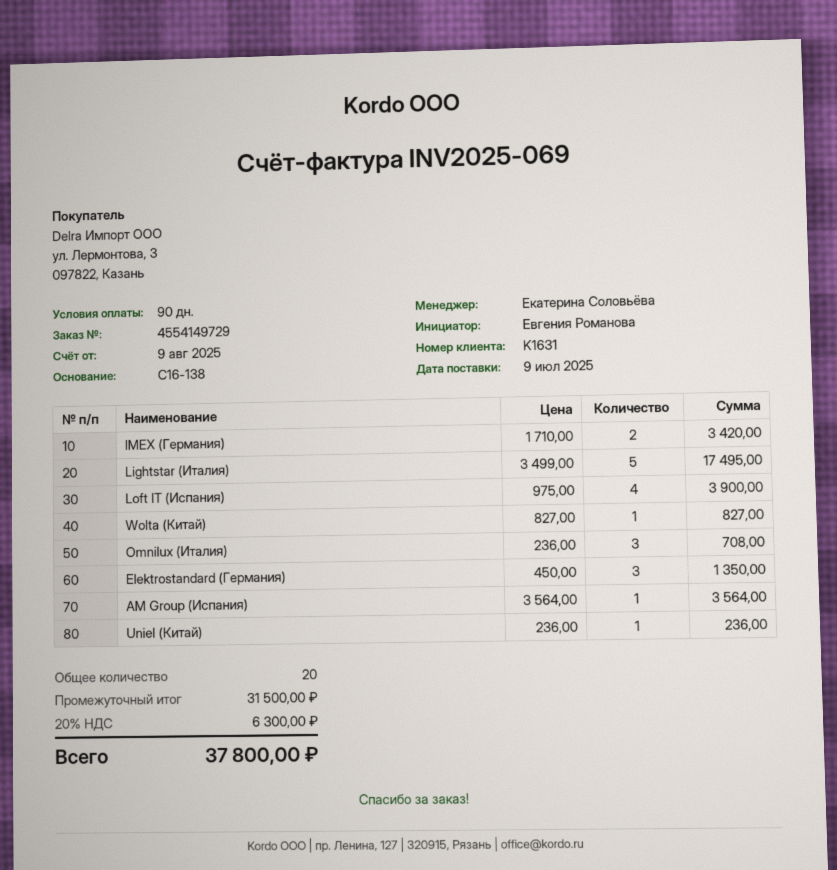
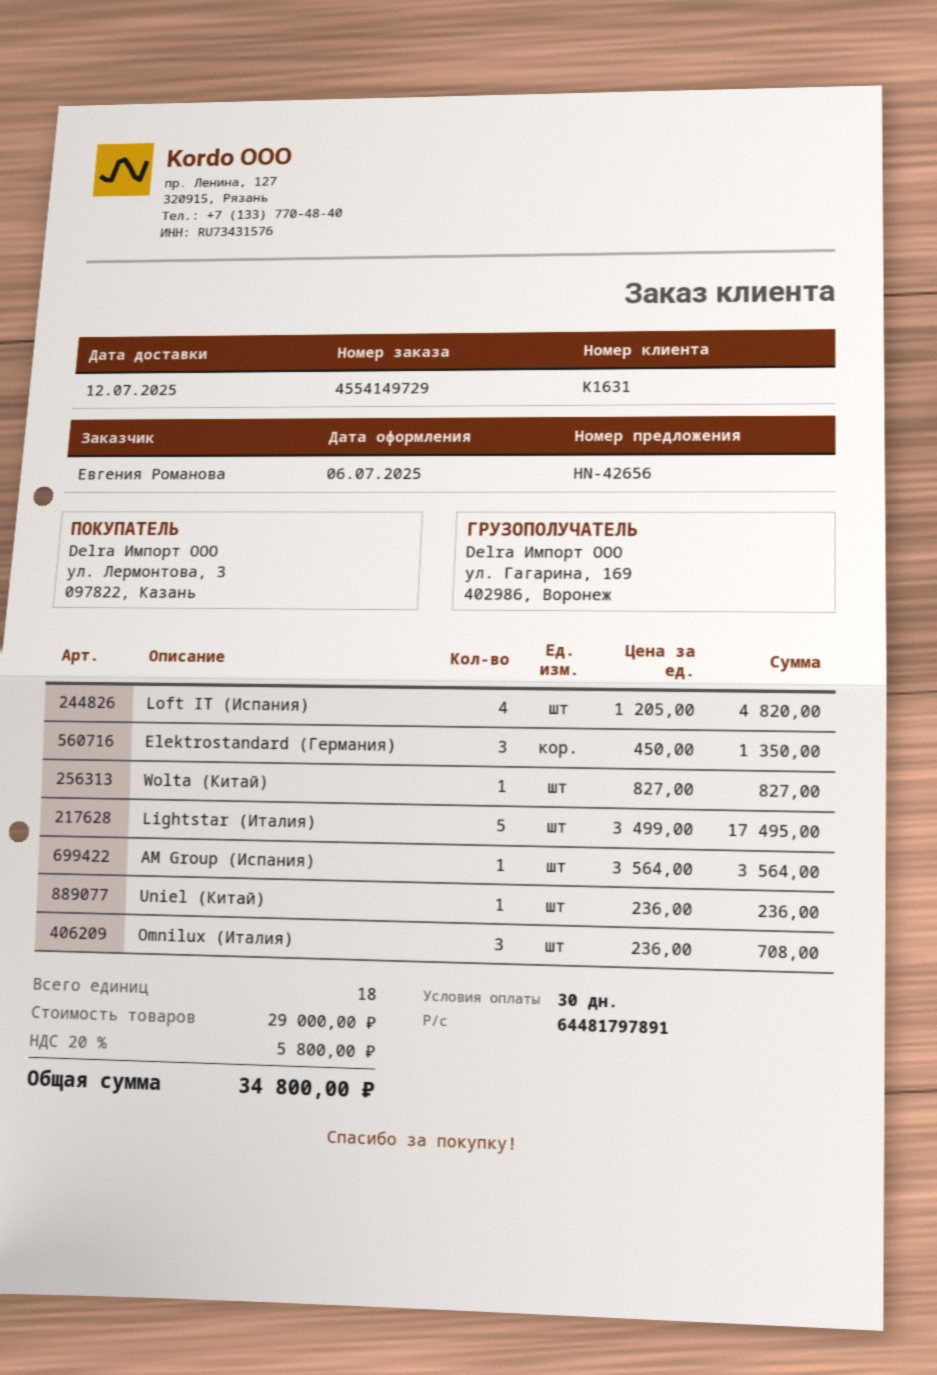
delivery date: 2025-07-09 -> 2025-07-12
payment terms: 90 days -> 30 days
IMEX (Германия): 2 x 1710.00 = 3420.00 -> none
Loft IT (Испания): 4 x 975.00 = 3900.00 -> 4 x 1205.00 = 4820.00
total quantity: 20 -> 18
subtotal: 31500.00 -> 29000.00
tax: 20% = 6300.00 -> 20% = 5800.00
total: 37800.00 -> 34800.00

